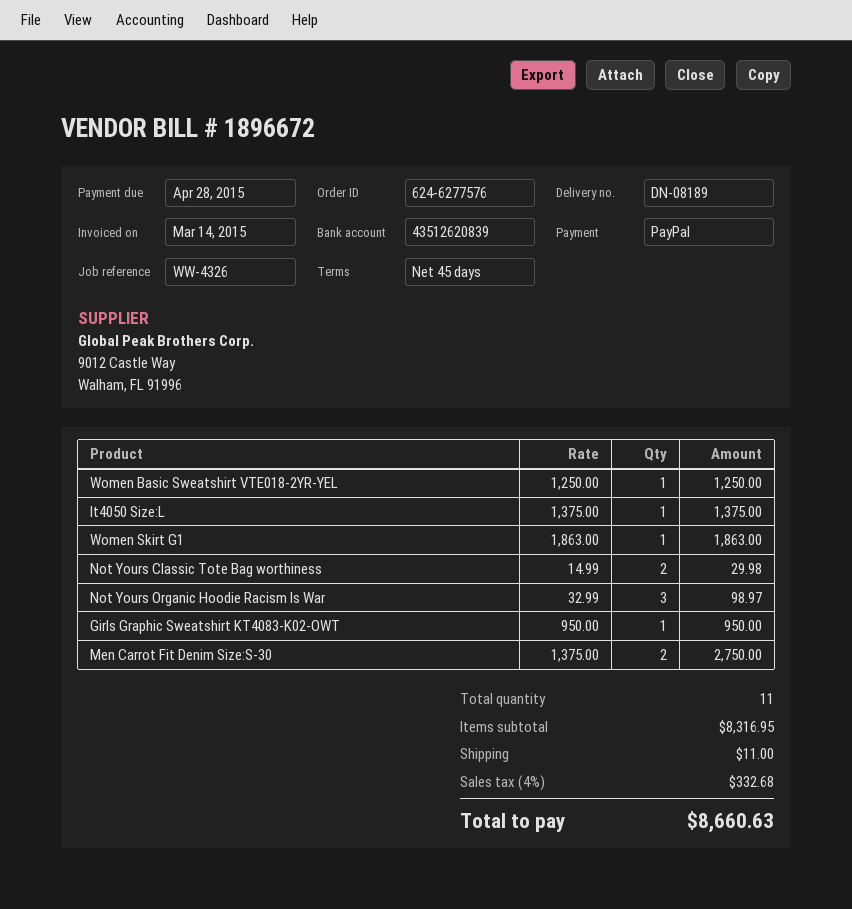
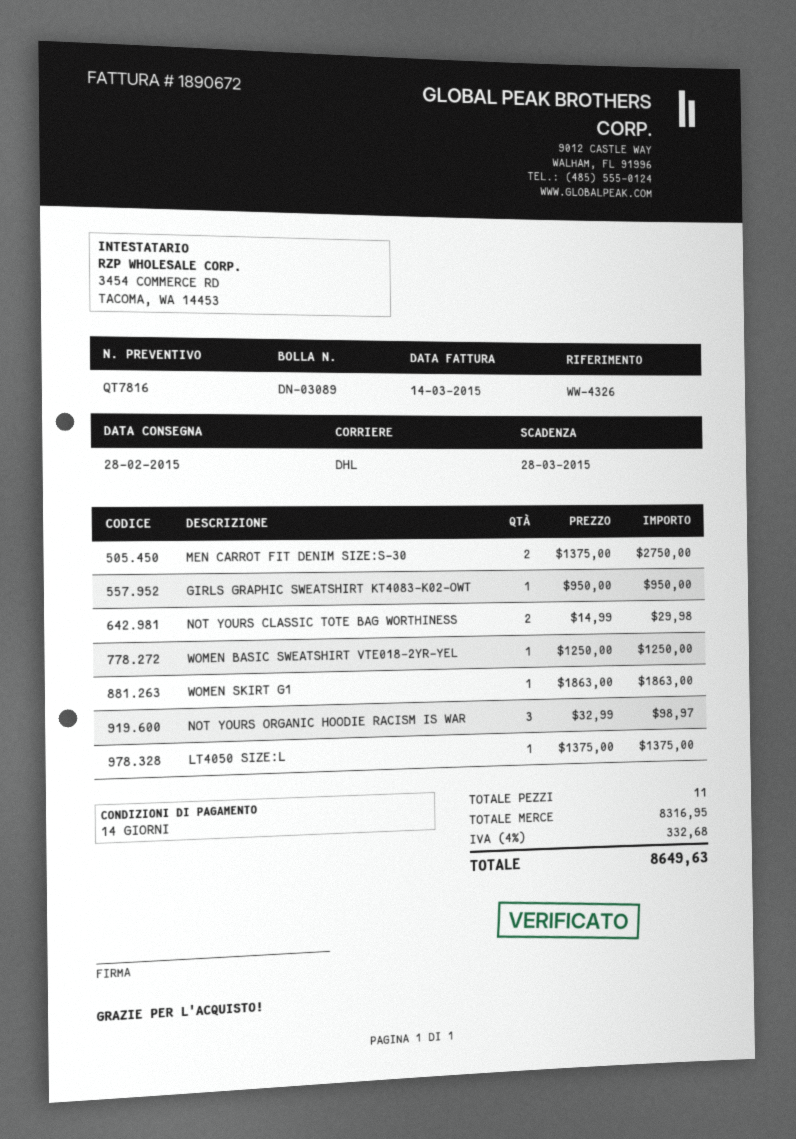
delivery note number: DN-08189 -> DN-03089
invoice number: 1896672 -> 1890672
payment terms: 45 days -> 14 days
due date: 2015-04-28 -> 2015-03-28
shipping: 11.00 -> none
total: 8660.63 -> 8649.63

